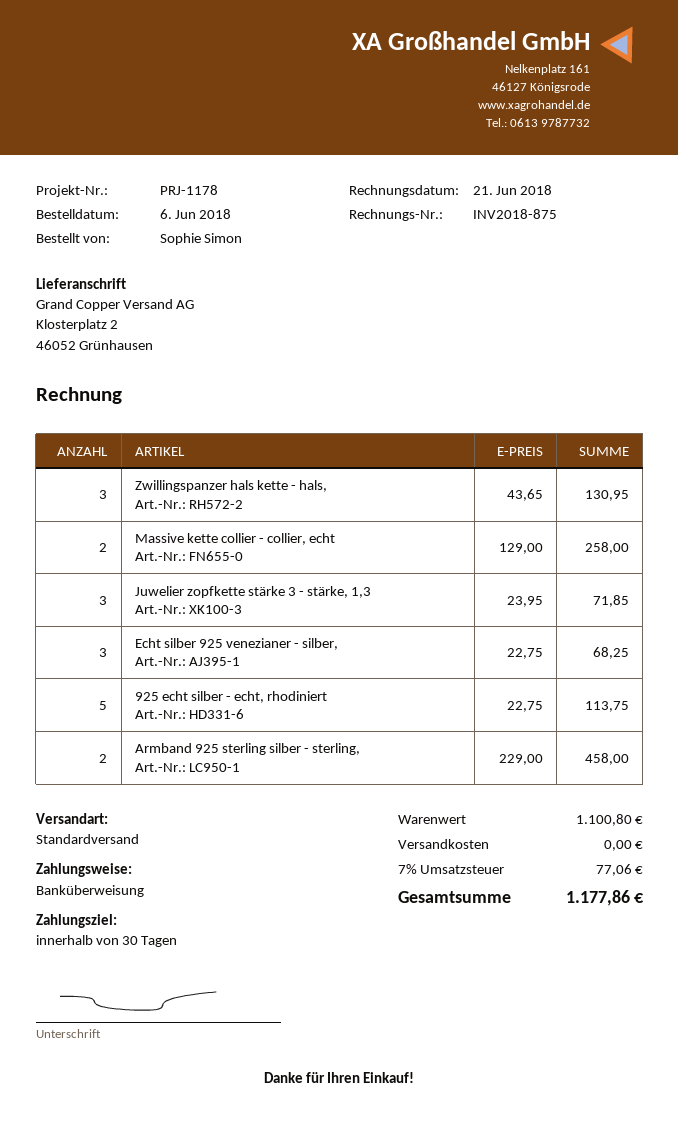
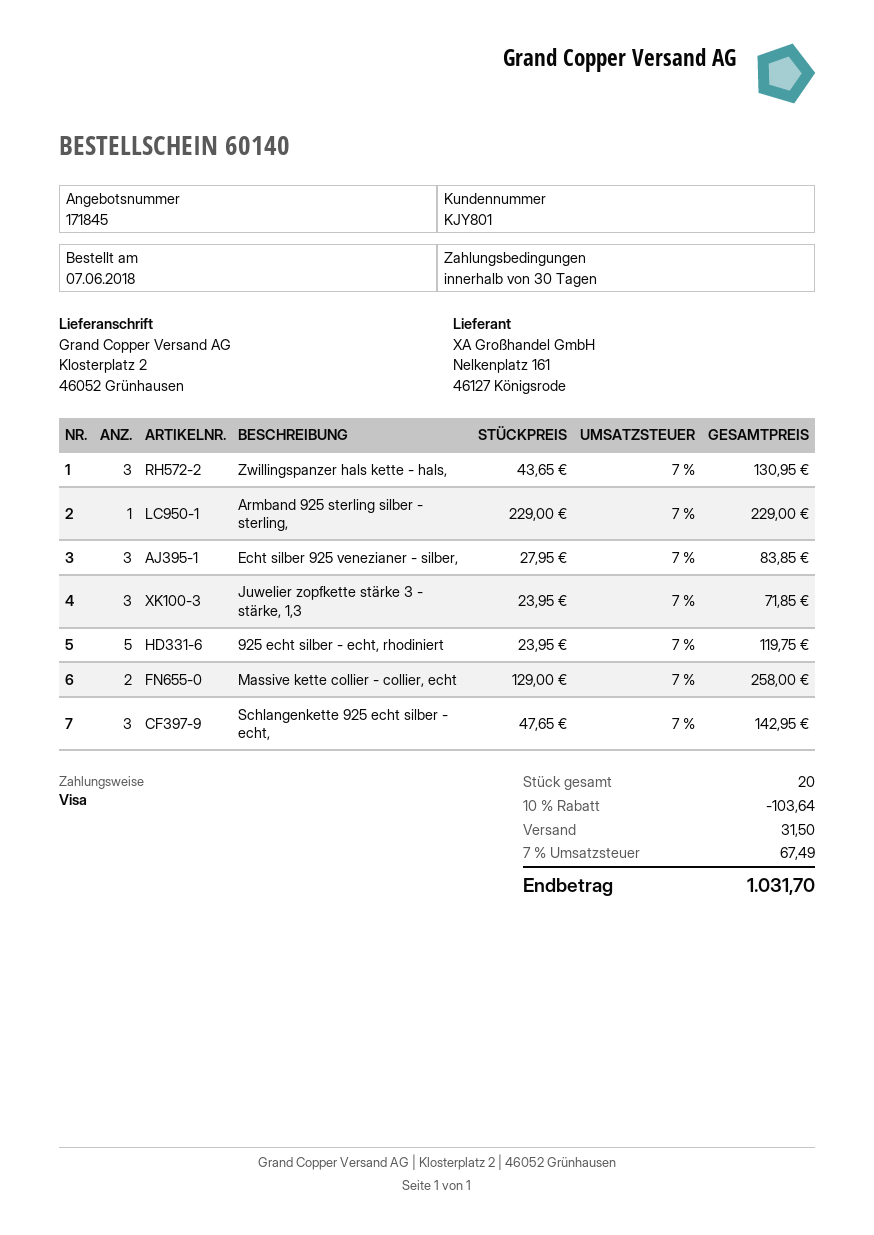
order date: 2018-06-06 -> 2018-06-07
payment method: bank transfer -> Visa
Echt silber 925 venezianer - silber,: 3 x 22.75 = 68.25 -> 3 x 27.95 = 83.85
925 echt silber - echt, rhodiniert: 5 x 22.75 = 113.75 -> 5 x 23.95 = 119.75
Armband 925 sterling silber - sterling,: 2 x 229.00 = 458.00 -> 1 x 229.00 = 229.00
Schlangenkette 925 echt silber - echt,: none -> 3 x 47.65 = 142.95
discount: none -> 10% = 103.64
shipping: 0.00 -> 31.50
tax: 7% = 77.06 -> 7% = 67.49
total: 1177.86 -> 1031.70

